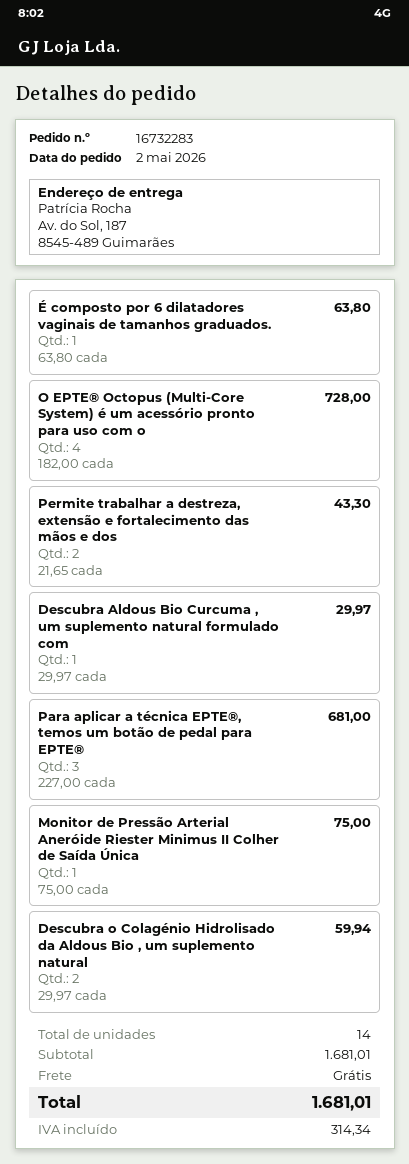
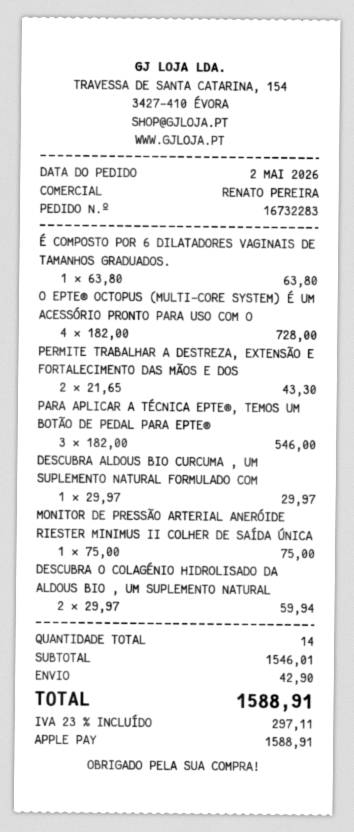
Para aplicar a técnica EPTE®, temos um botão de pedal para EPTE®: 3 x 227.00 = 681.00 -> 3 x 182.00 = 546.00
subtotal: 1681.01 -> 1546.01
shipping: 0.00 -> 42.90
tax: 314.34 -> 297.11
total: 1681.01 -> 1588.91

